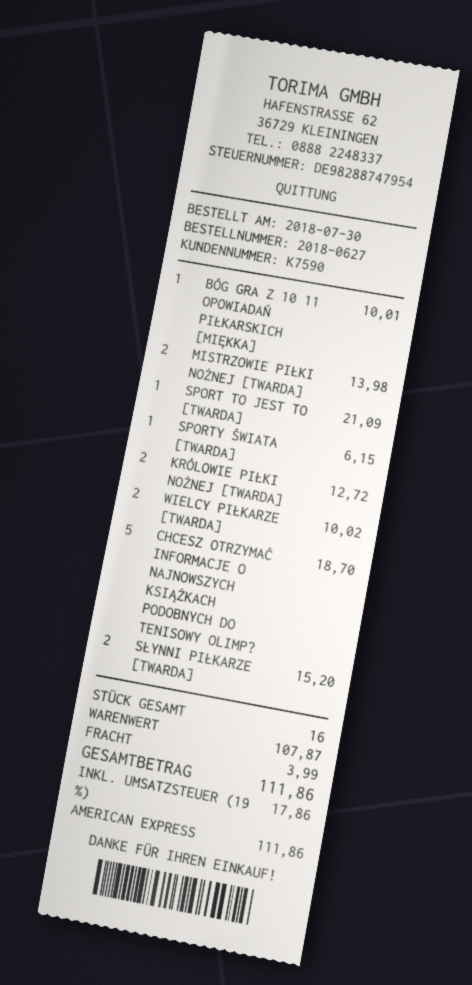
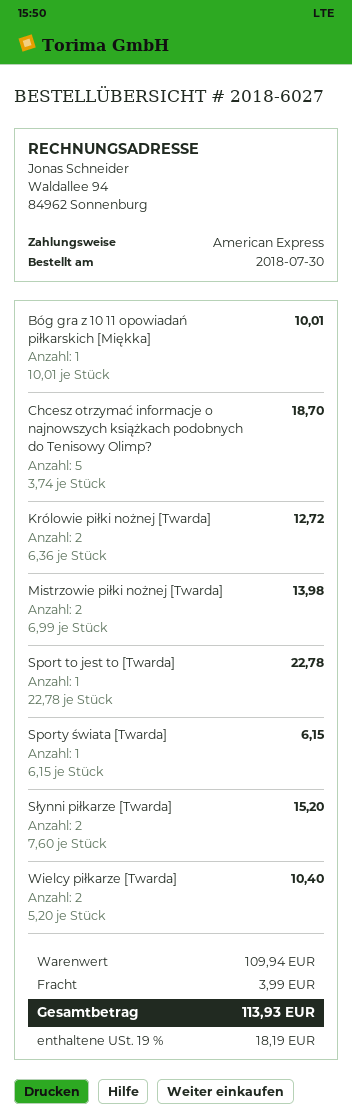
order number: 2018-0627 -> 2018-6027
SPORT TO JEST TO [TWARDA]: 1 for 21.09 -> 1 for 22.78
WIELCY PIŁKARZE [TWARDA]: 2 for 10.02 -> 2 for 10.40
subtotal: 107.87 -> 109.94
tax: 19% = 17.86 -> 19% = 18.19
total: 111.86 -> 113.93

